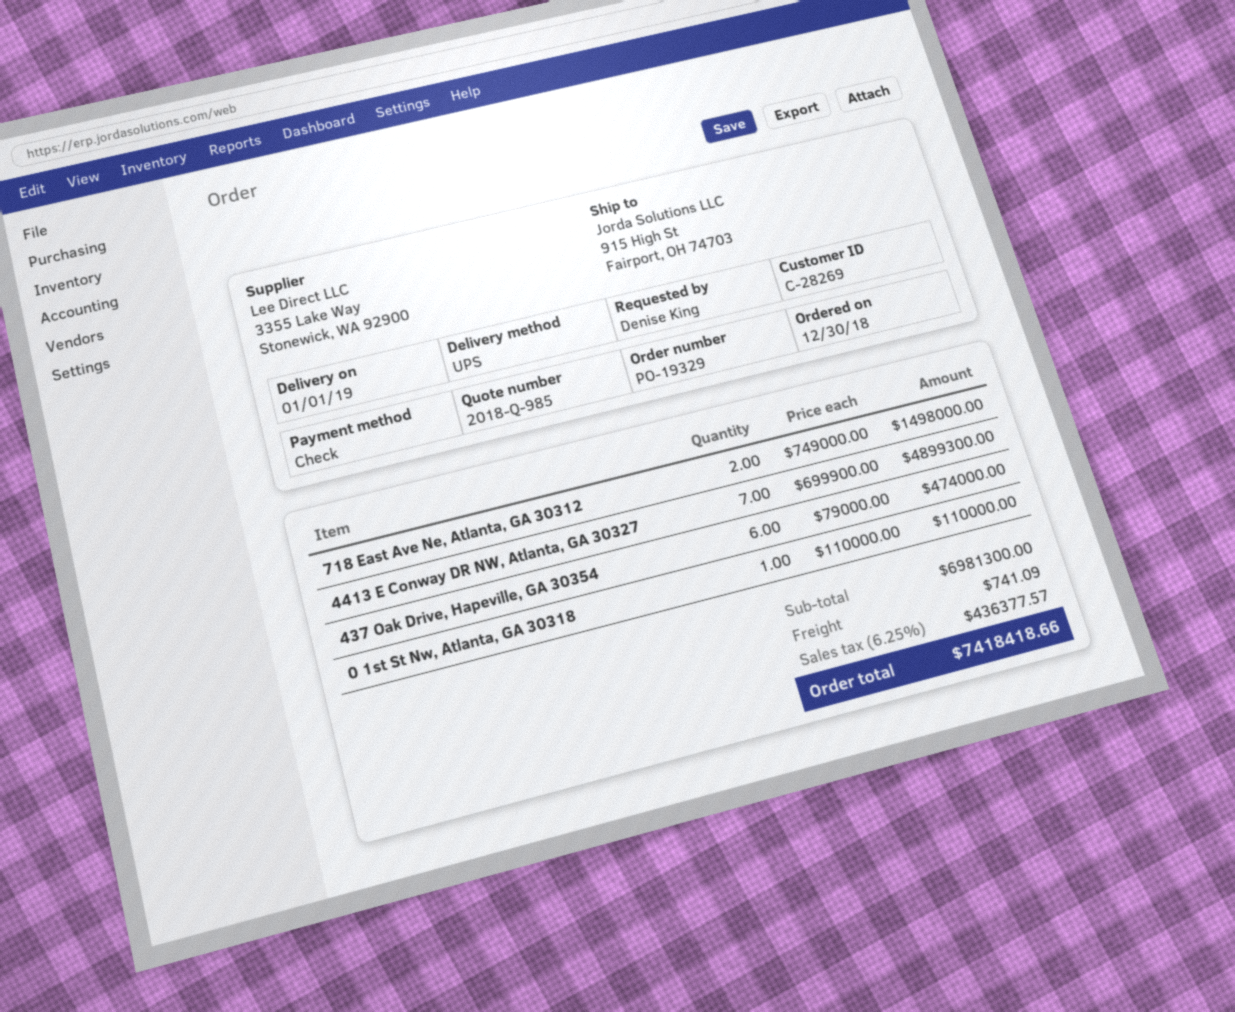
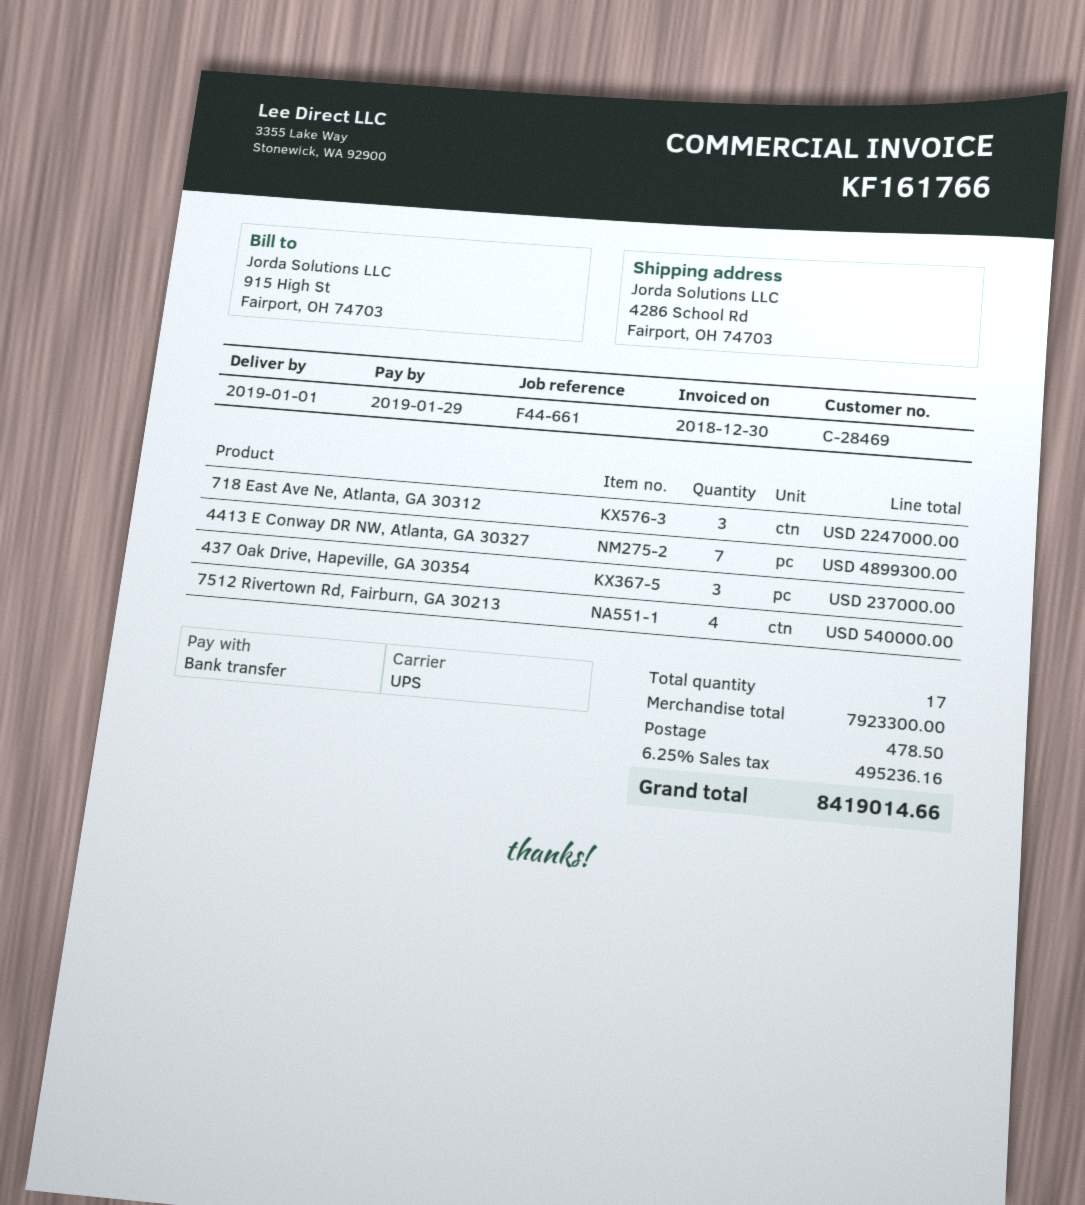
customer number: C-28269 -> C-28469
payment method: cheque -> bank transfer
ship to: 915 High St, Fairport, OH 74703 -> 4286 School Rd, Fairport, OH 74703
718 East Ave Ne, Atlanta, GA 30312: 2 for 1498000.00 -> 3 for 2247000.00
437 Oak Drive, Hapeville, GA 30354: 6 for 474000.00 -> 3 for 237000.00
0 1st St Nw, Atlanta, GA 30318: 1 for 110000.00 -> none
7512 Rivertown Rd, Fairburn, GA 30213: none -> 4 for 540000.00
subtotal: 6981300.00 -> 7923300.00
shipping: 741.09 -> 478.50
tax: 6.25% = 436377.57 -> 6.25% = 495236.16
total: 7418418.66 -> 8419014.66

